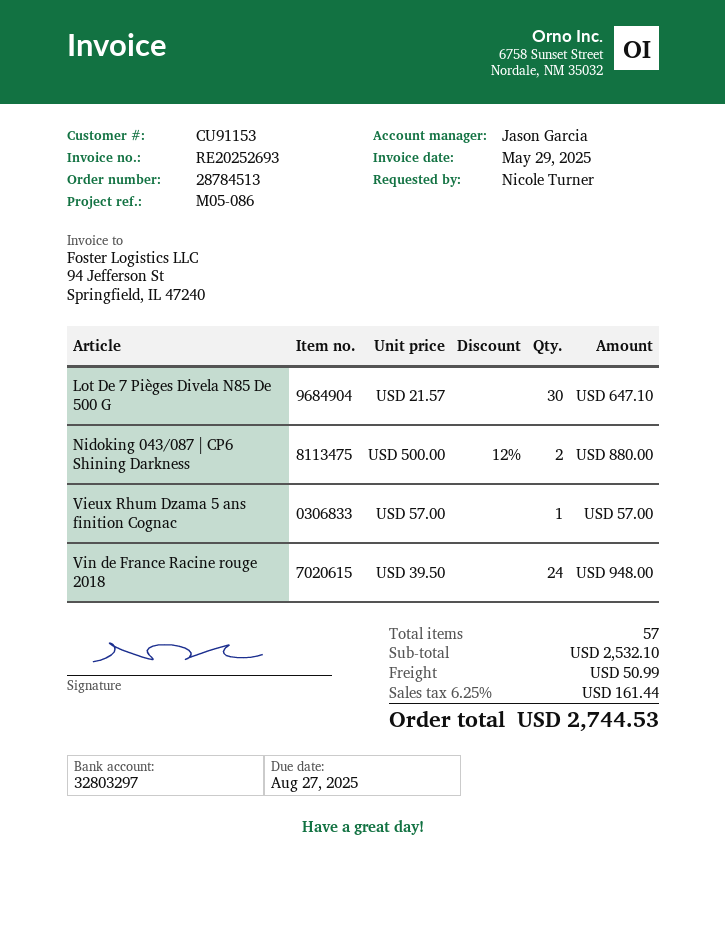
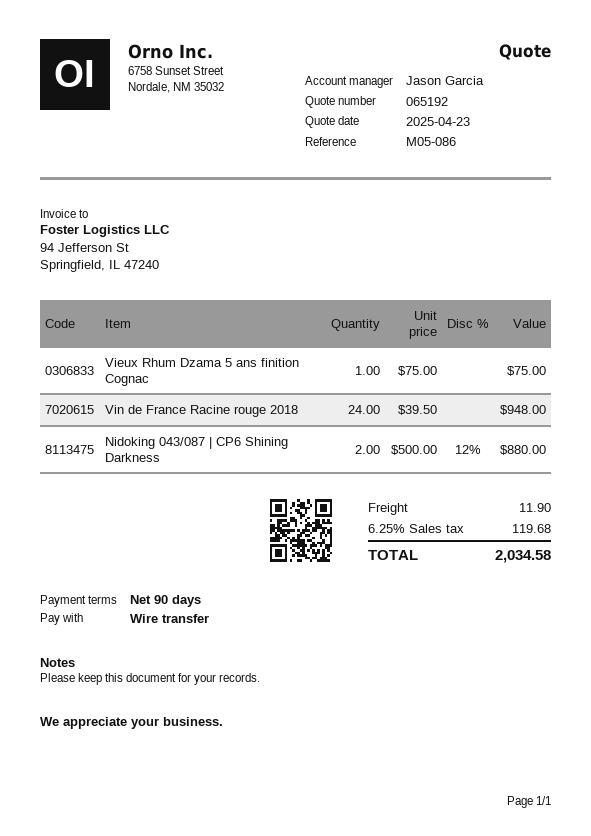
Lot De 7 Pièges Divela N85 De 500 G: 30 x 21.57 = 647.10 -> none
Vieux Rhum Dzama 5 ans finition Cognac: 1 x 57.00 = 57.00 -> 1 x 75.00 = 75.00
shipping: 50.99 -> 11.90
tax: 6.25% = 161.44 -> 6.25% = 119.68
total: 2744.53 -> 2034.58

